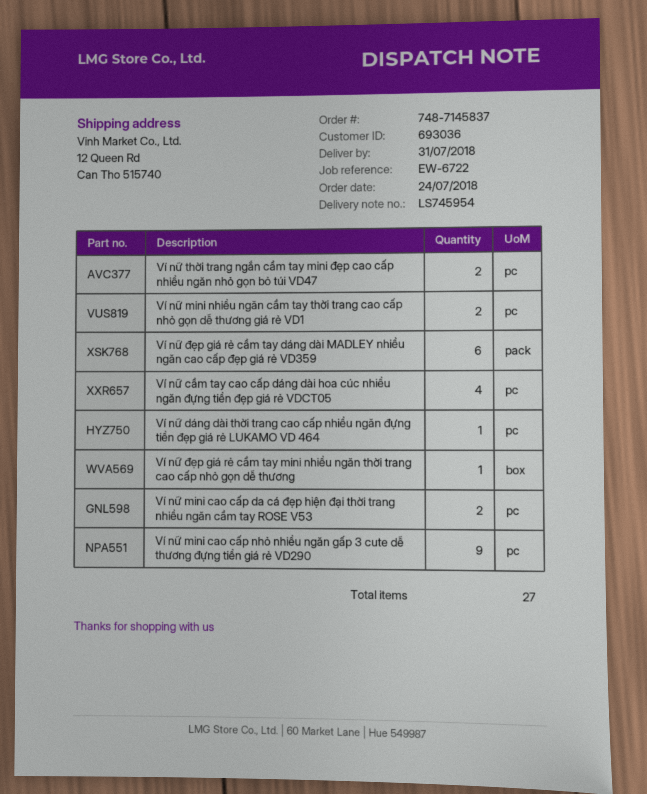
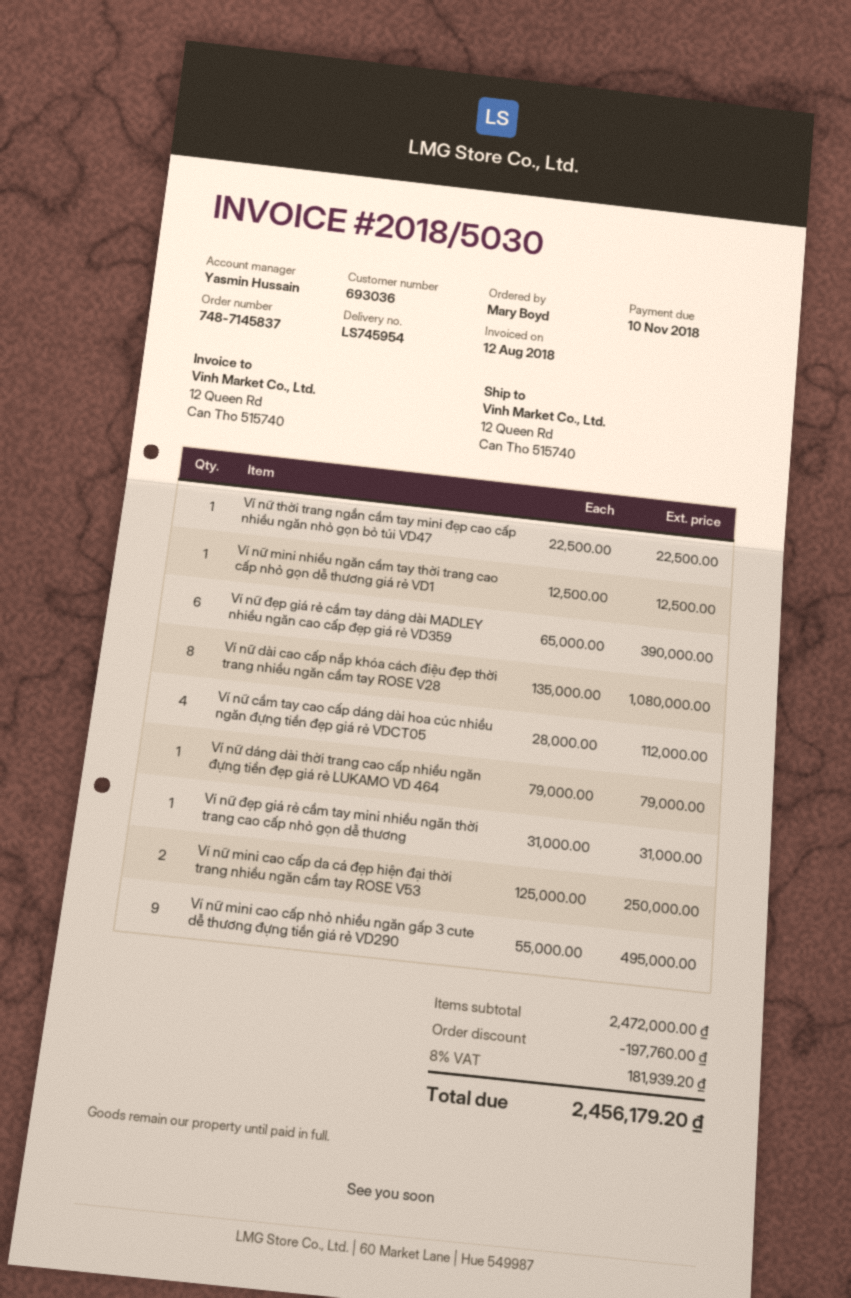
Ví nữ thời trang ngắn cầm tay mini đẹp cao cấp nhiều ngăn nhỏ gọn bỏ túi VD47: 2 -> 1
Ví nữ mini nhiều ngăn cầm tay thời trang cao cấp nhỏ gọn dễ thương giá rẻ VD1: 2 -> 1
Ví nữ dài cao cấp nắp khóa cách điệu đẹp thời trang nhiều ngăn cầm tay ROSE V28: none -> 8

